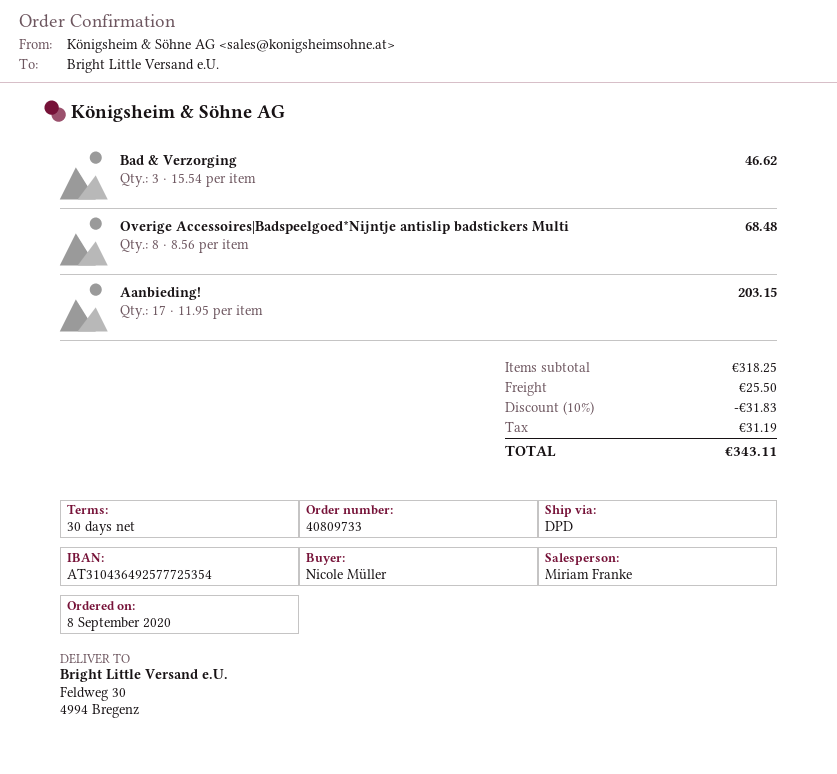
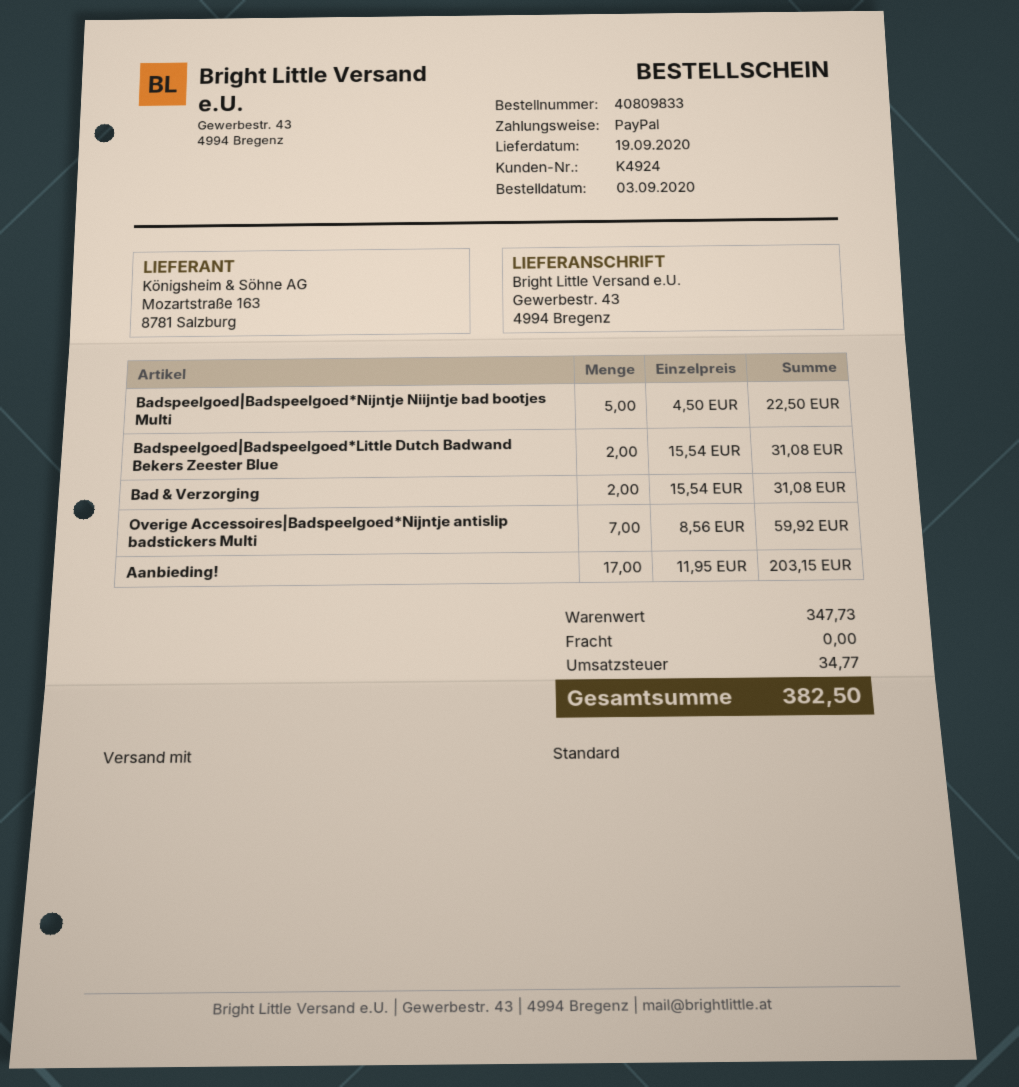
order number: 40809733 -> 40809833
order date: 2020-09-08 -> 2020-09-03
shipping method: DPD -> standard
ship to: Feldweg 30, 4994 Bregenz -> Gewerbestr. 43, 4994 Bregenz
Bad & Verzorging: 3 x 15.54 = 46.62 -> 2 x 15.54 = 31.08
Overige Accessoires|Badspeelgoed*Nijntje antislip badstickers Multi: 8 x 8.56 = 68.48 -> 7 x 8.56 = 59.92
Badspeelgoed|Badspeelgoed*Nijntje Niijntje bad bootjes Multi: none -> 5 x 4.50 = 22.50
Badspeelgoed|Badspeelgoed*Little Dutch Badwand Bekers Zeester Blue: none -> 2 x 15.54 = 31.08
subtotal: 318.25 -> 347.73
discount: 10% = 31.83 -> none
shipping: 25.50 -> 0.00
tax: 31.19 -> 34.77
total: 343.11 -> 382.50

